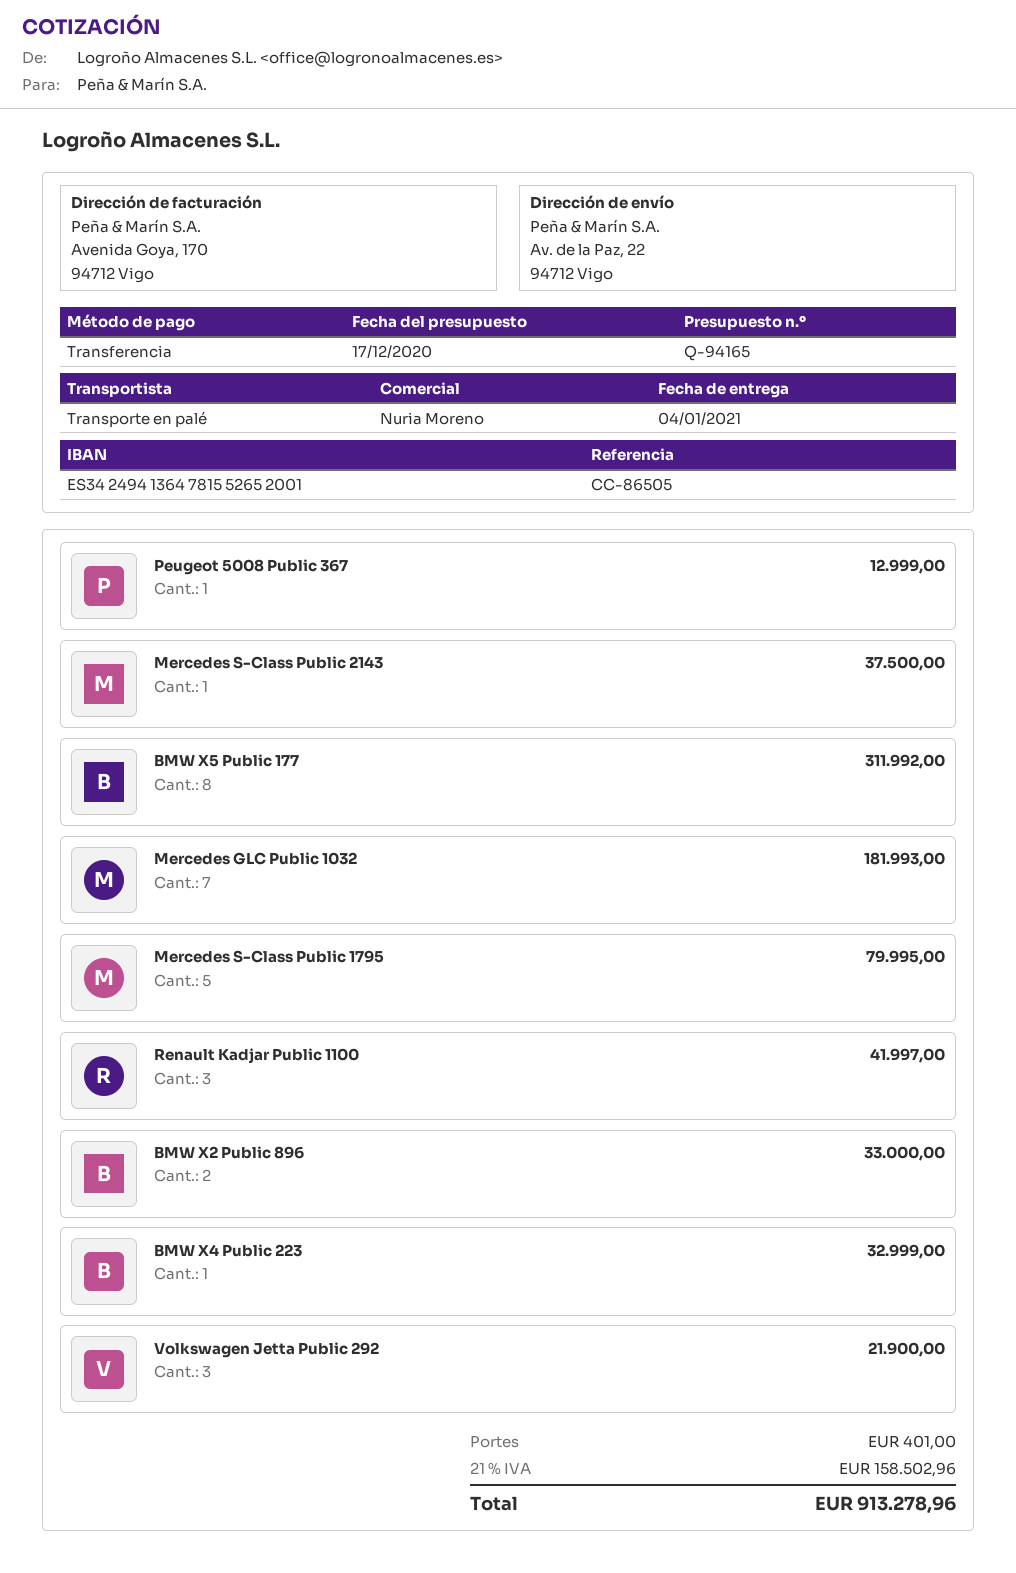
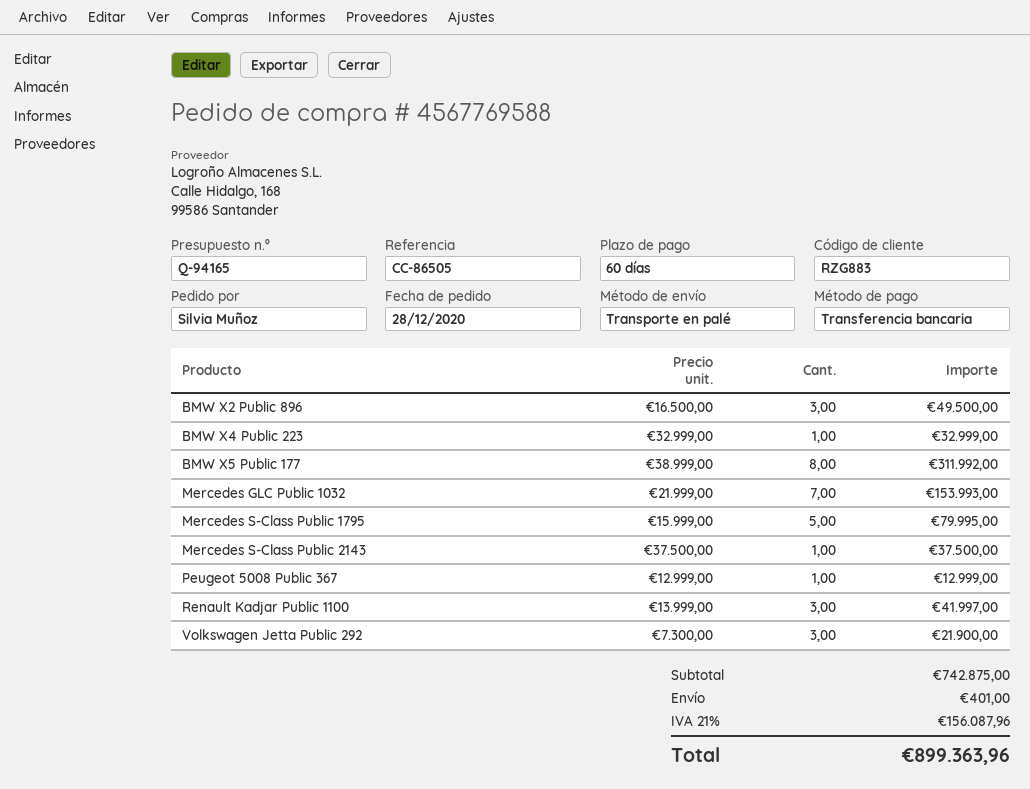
Mercedes GLC Public 1032: 7 for 181993.00 -> 7 for 153993.00
BMW X2 Public 896: 2 for 33000.00 -> 3 for 49500.00
tax: 21% = 158502.96 -> 21% = 156087.96
total: 913278.96 -> 899363.96

